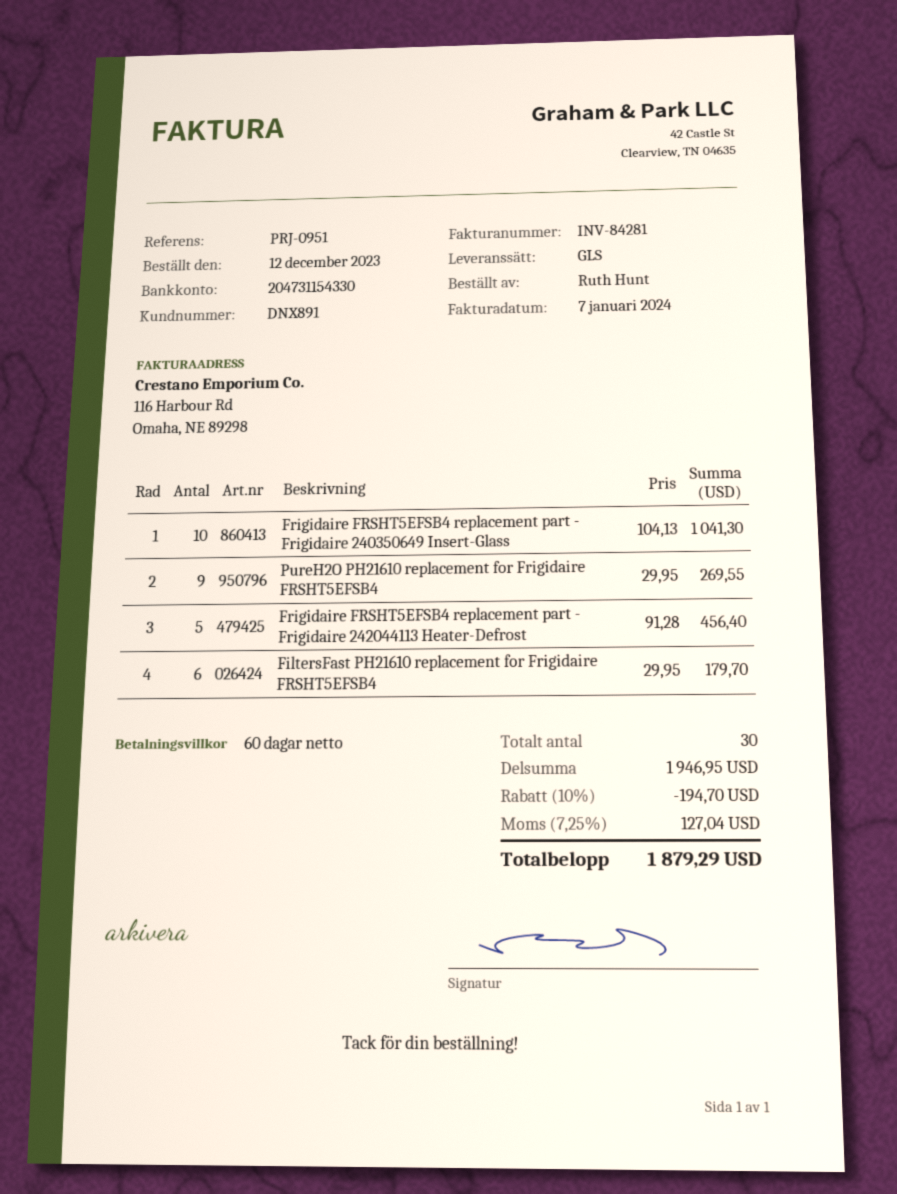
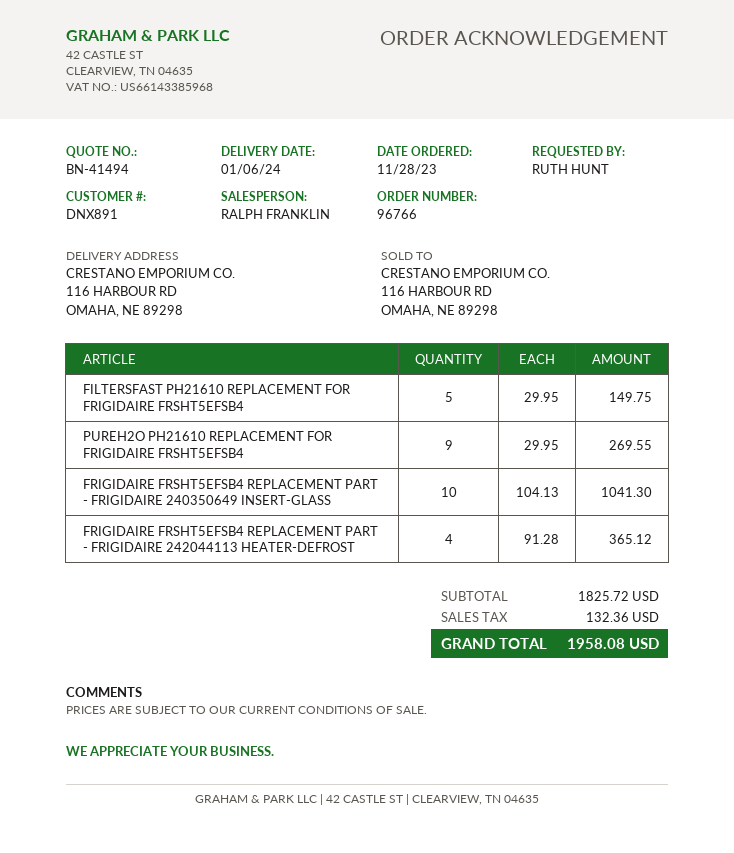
order date: 2023-12-12 -> 2023-11-28
Frigidaire FRSHT5EFSB4 replacement part - Frigidaire 242044113 Heater-Defrost: 5 x 91.28 = 456.40 -> 4 x 91.28 = 365.12
FiltersFast PH21610 replacement for Frigidaire FRSHT5EFSB4: 6 x 29.95 = 179.70 -> 5 x 29.95 = 149.75
subtotal: 1946.95 -> 1825.72
discount: 10% = 194.70 -> none
tax: 127.04 -> 132.36
total: 1879.29 -> 1958.08

